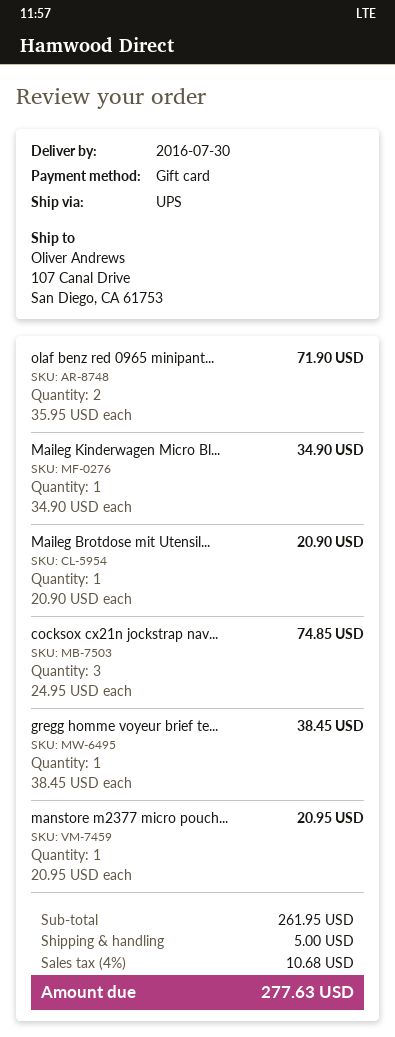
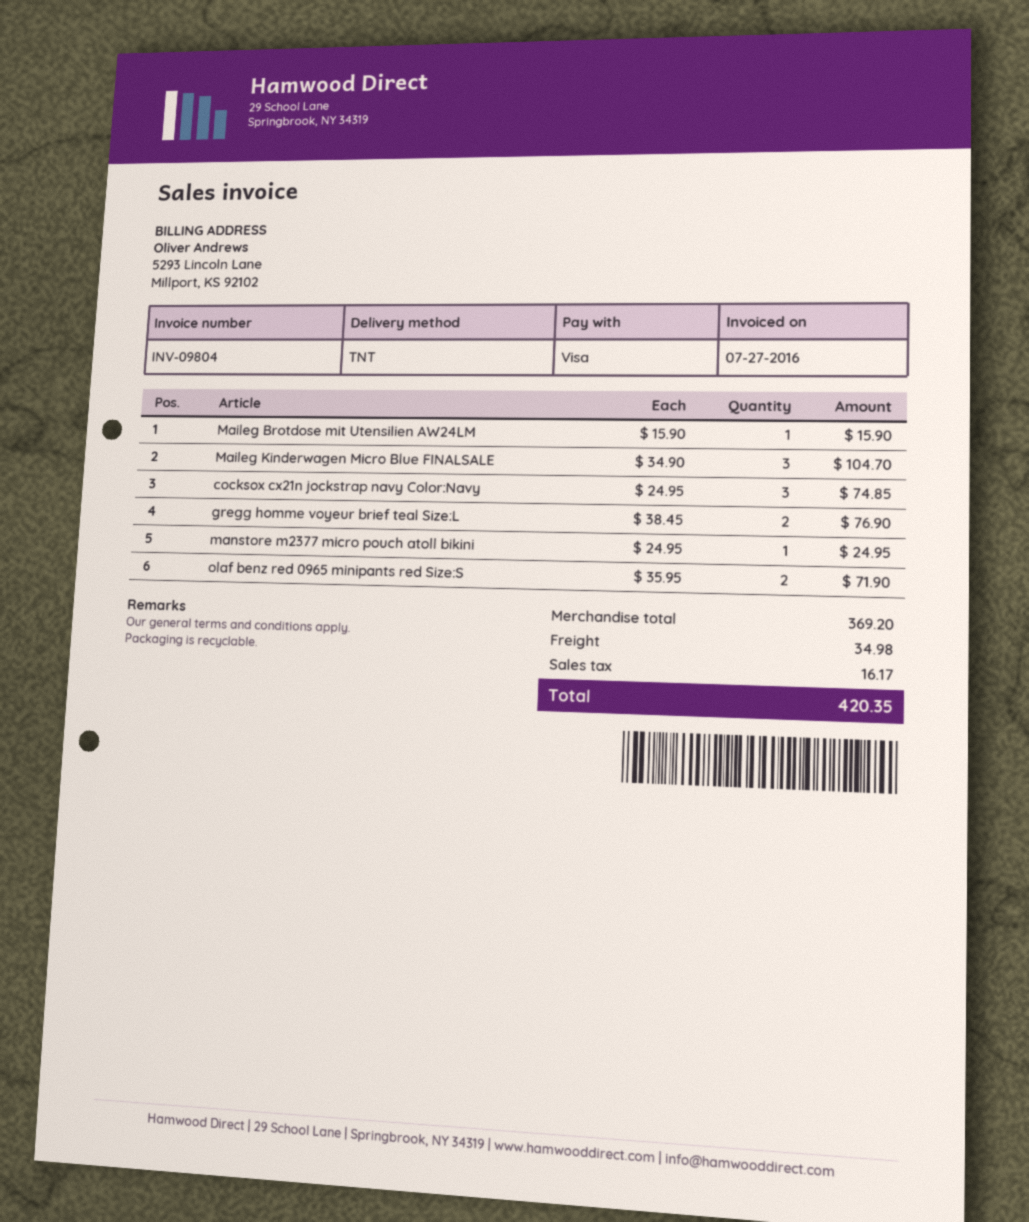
payment method: gift card -> Visa
shipping method: UPS -> TNT
Maileg Kinderwagen Micro Bl...: 1 x 34.90 = 34.90 -> 3 x 34.90 = 104.70
Maileg Brotdose mit Utensil...: 1 x 20.90 = 20.90 -> 1 x 15.90 = 15.90
gregg homme voyeur brief te...: 1 x 38.45 = 38.45 -> 2 x 38.45 = 76.90
manstore m2377 micro pouch...: 1 x 20.95 = 20.95 -> 1 x 24.95 = 24.95
subtotal: 261.95 -> 369.20
shipping: 5.00 -> 34.98
tax: 10.68 -> 16.17
total: 277.63 -> 420.35

